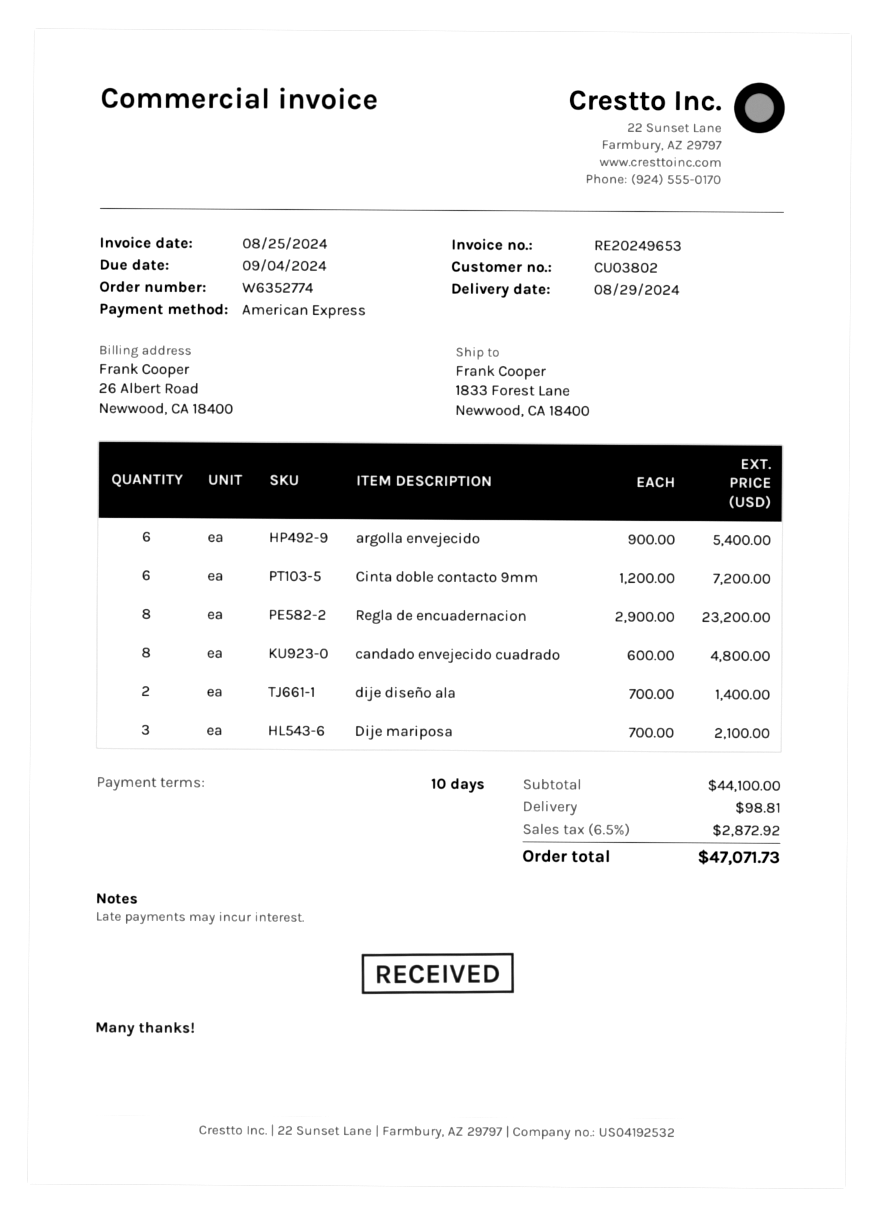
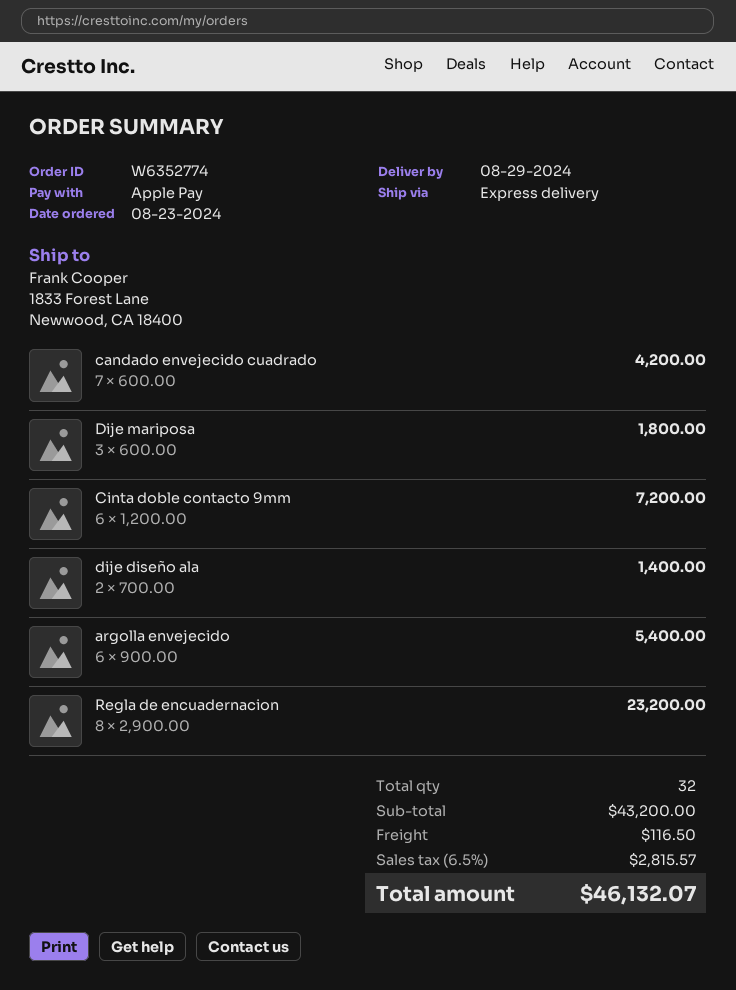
payment method: American Express -> Apple Pay
candado envejecido cuadrado: 8 x 600.00 = 4800.00 -> 7 x 600.00 = 4200.00
Dije mariposa: 3 x 700.00 = 2100.00 -> 3 x 600.00 = 1800.00
subtotal: 44100.00 -> 43200.00
shipping: 98.81 -> 116.50
tax: 6.5% = 2872.92 -> 6.5% = 2815.57
total: 47071.73 -> 46132.07

